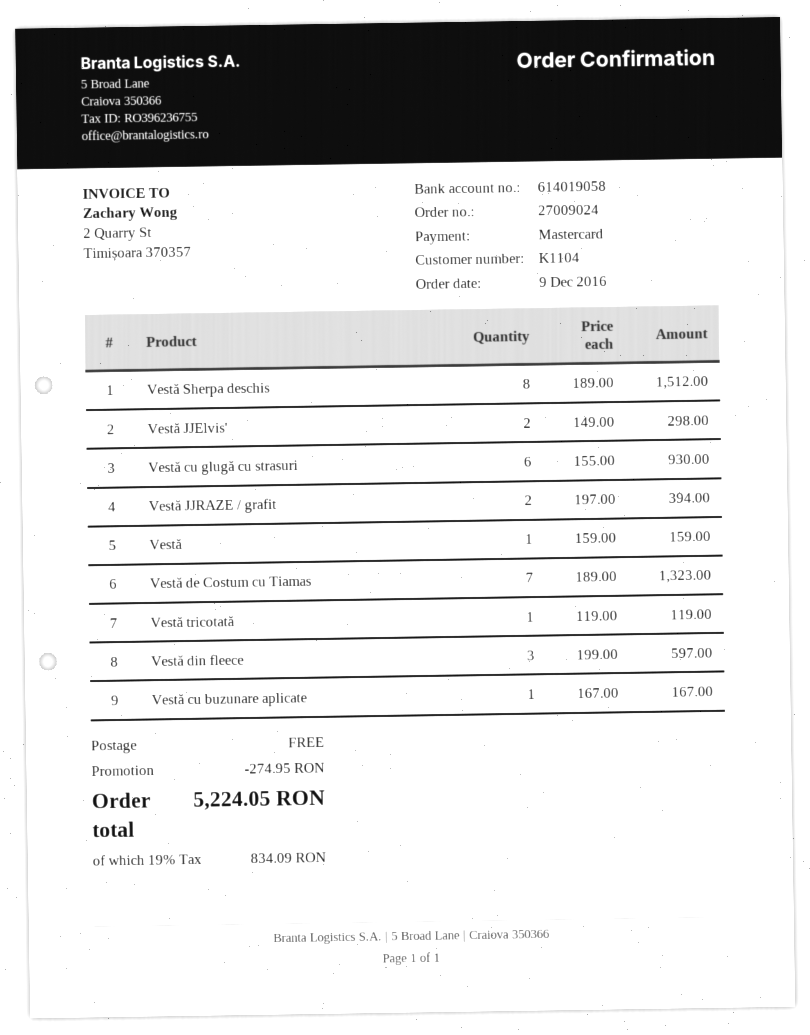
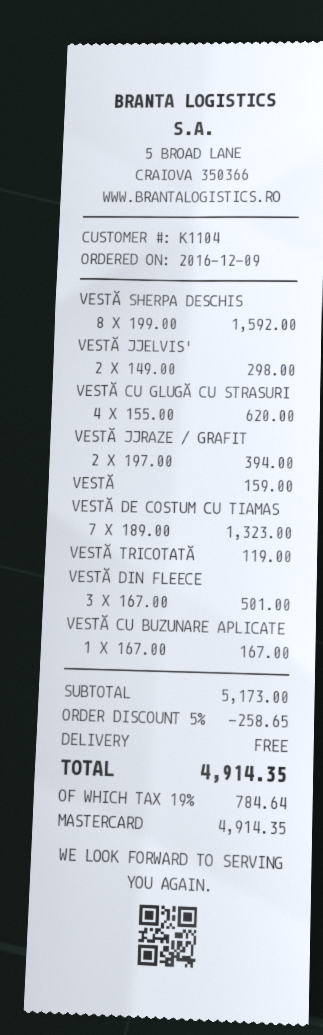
Vestă Sherpa deschis: 8 x 189.00 = 1512.00 -> 8 x 199.00 = 1592.00
Vestă cu glugă cu strasuri: 6 x 155.00 = 930.00 -> 4 x 155.00 = 620.00
Vestă din fleece: 3 x 199.00 = 597.00 -> 3 x 167.00 = 501.00
discount: 274.95 -> 258.65
tax: 19% = 834.09 -> 19% = 784.64
total: 5224.05 -> 4914.35

